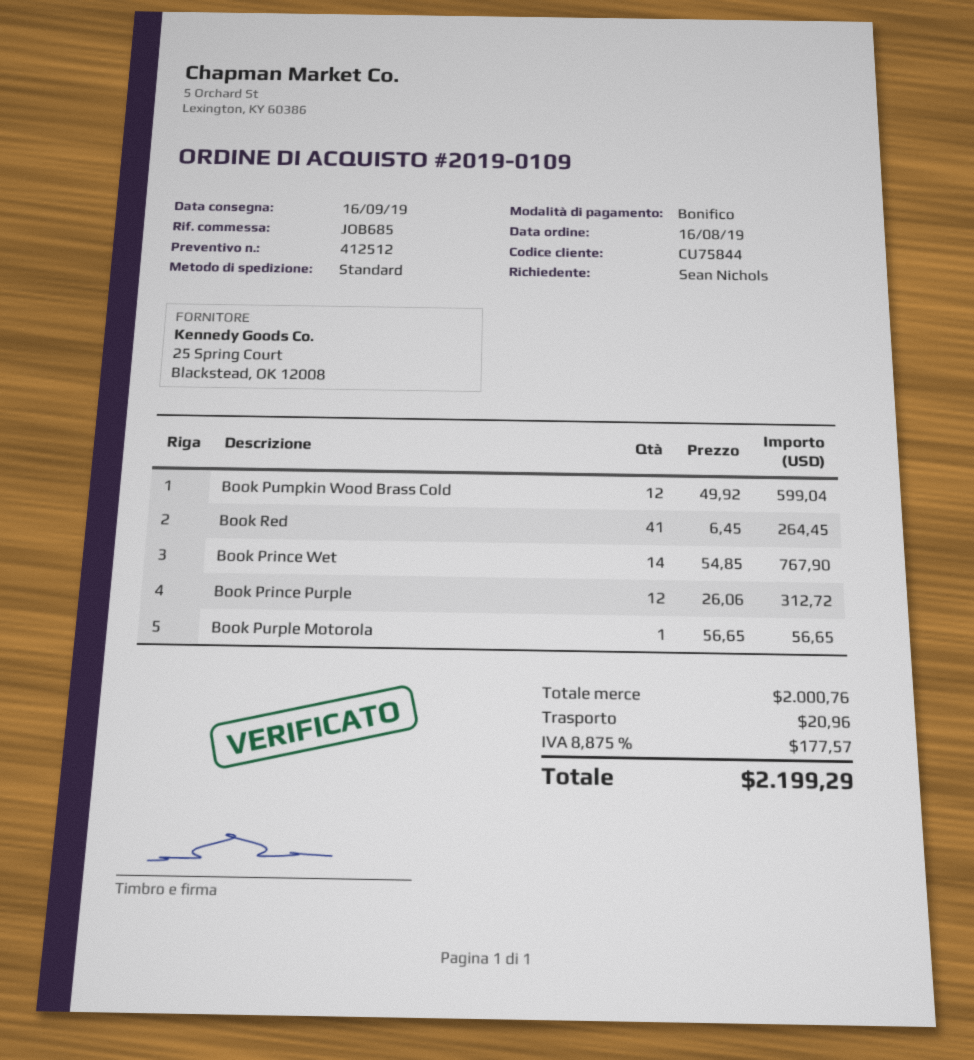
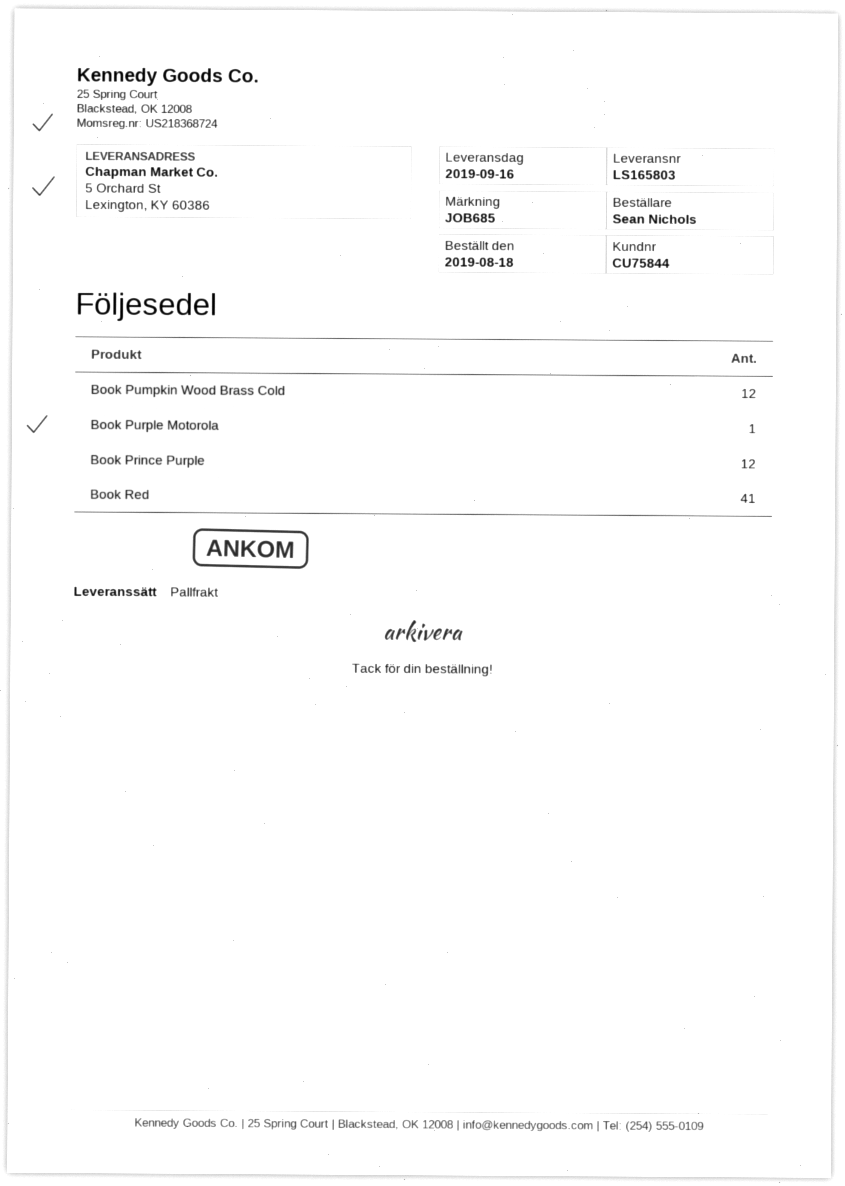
order date: 2019-08-16 -> 2019-08-18
shipping method: standard -> pallet freight
Book Prince Wet: 14 -> none

